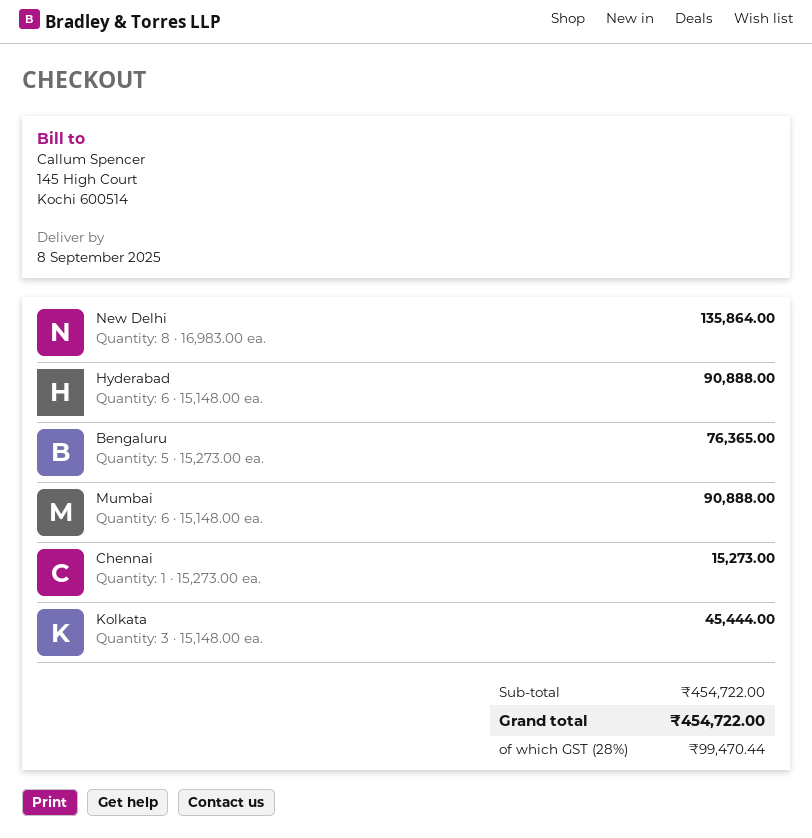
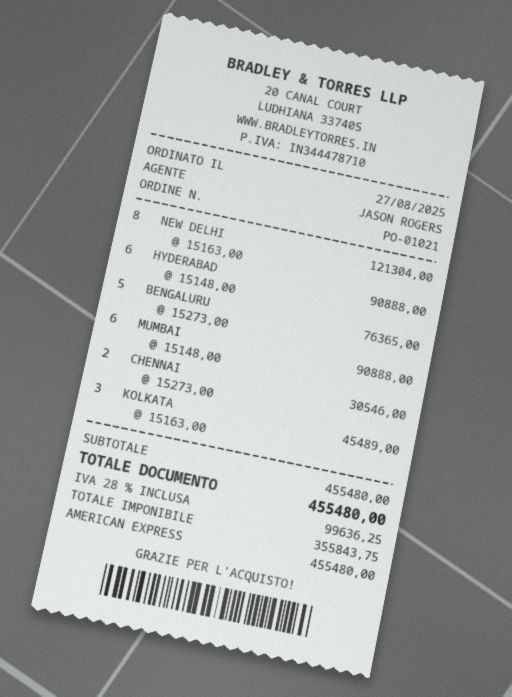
New Delhi: 8 x 16983.00 = 135864.00 -> 8 x 15163.00 = 121304.00
Chennai: 1 x 15273.00 = 15273.00 -> 2 x 15273.00 = 30546.00
Kolkata: 3 x 15148.00 = 45444.00 -> 3 x 15163.00 = 45489.00
subtotal: 454722.00 -> 455480.00
tax: 28% = 99470.44 -> 28% = 99636.25
total: 454722.00 -> 455480.00

